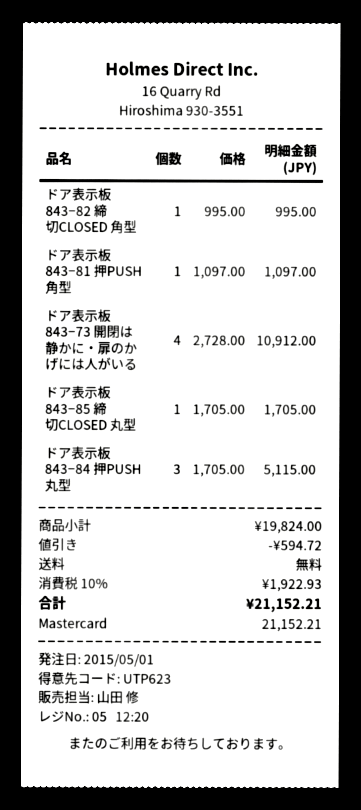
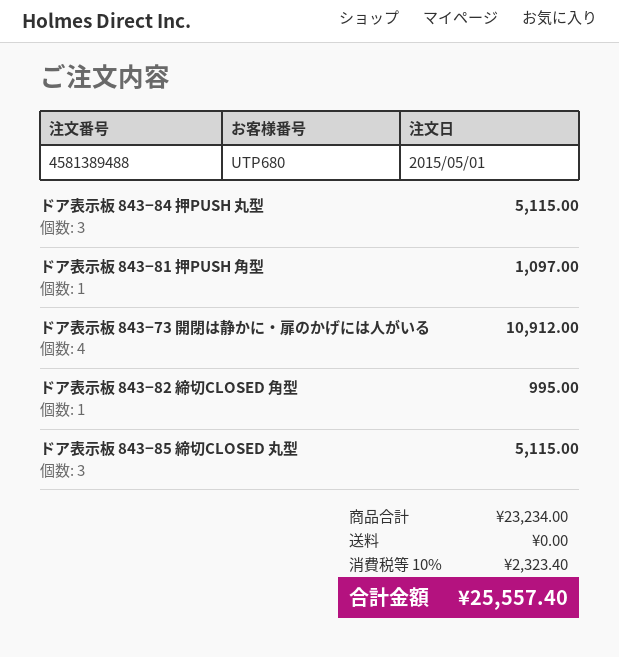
customer number: UTP623 -> UTP680
ドア表示板 843−85 締切CLOSED 丸型: 1 for 1705.00 -> 3 for 5115.00
subtotal: 19824.00 -> 23234.00
discount: 594.72 -> none
tax: 10% = 1922.93 -> 10% = 2323.40
total: 21152.21 -> 25557.40

